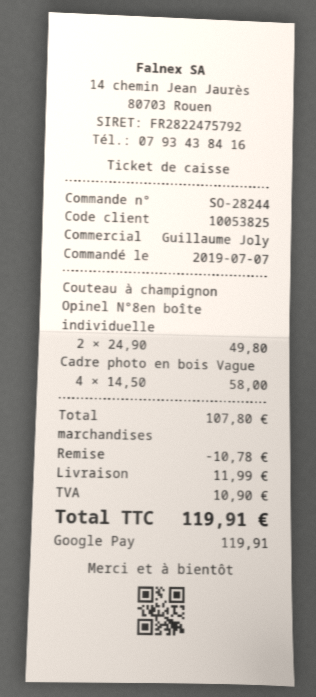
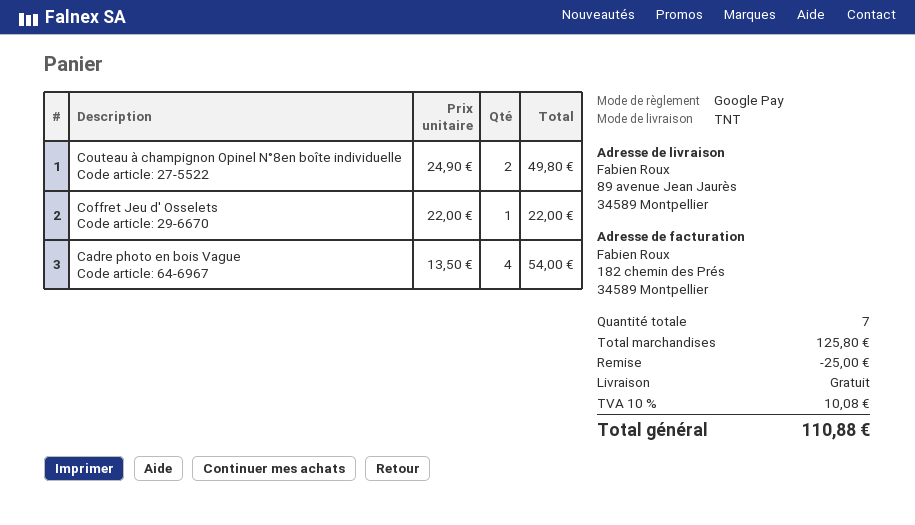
Cadre photo en bois Vague: 4 x 14.50 = 58.00 -> 4 x 13.50 = 54.00
Coffret Jeu d' Osselets: none -> 1 x 22.00 = 22.00
subtotal: 107.80 -> 125.80
discount: 10.78 -> 25.00
shipping: 11.99 -> 0.00
tax: 10.90 -> 10.08
total: 119.91 -> 110.88

